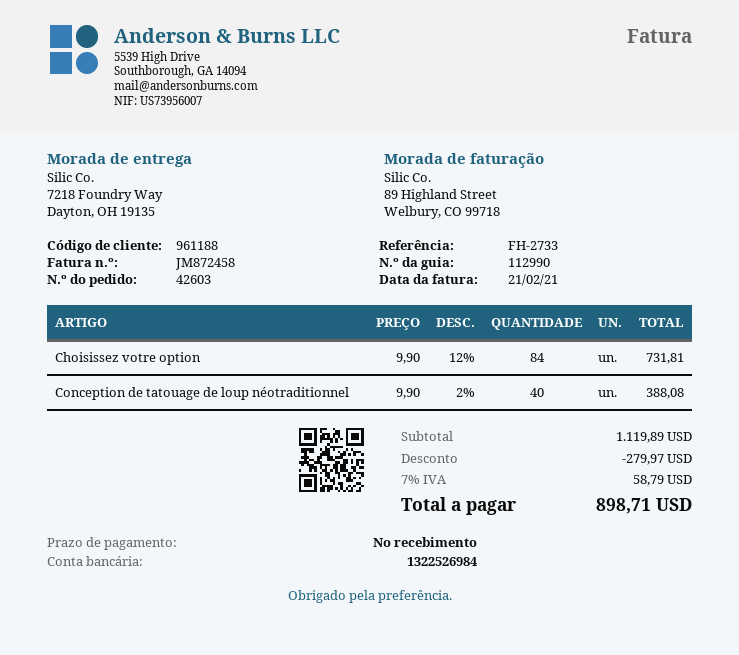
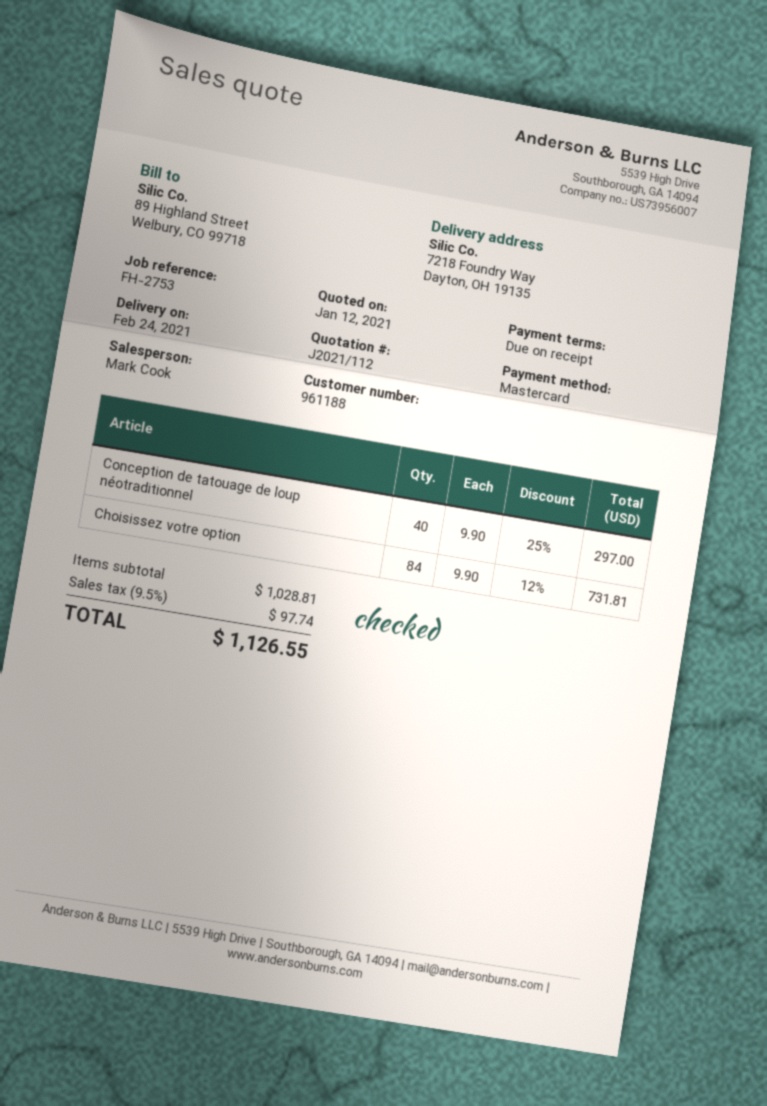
reference: FH-2733 -> FH-2753
Conception de tatouage de loup néotraditionnel: 40 x 9.90 - 2% = 388.08 -> 40 x 9.90 - 25% = 297.00
subtotal: 1119.89 -> 1028.81
discount: 279.97 -> none
tax: 7% = 58.79 -> 9.5% = 97.74
total: 898.71 -> 1126.55

